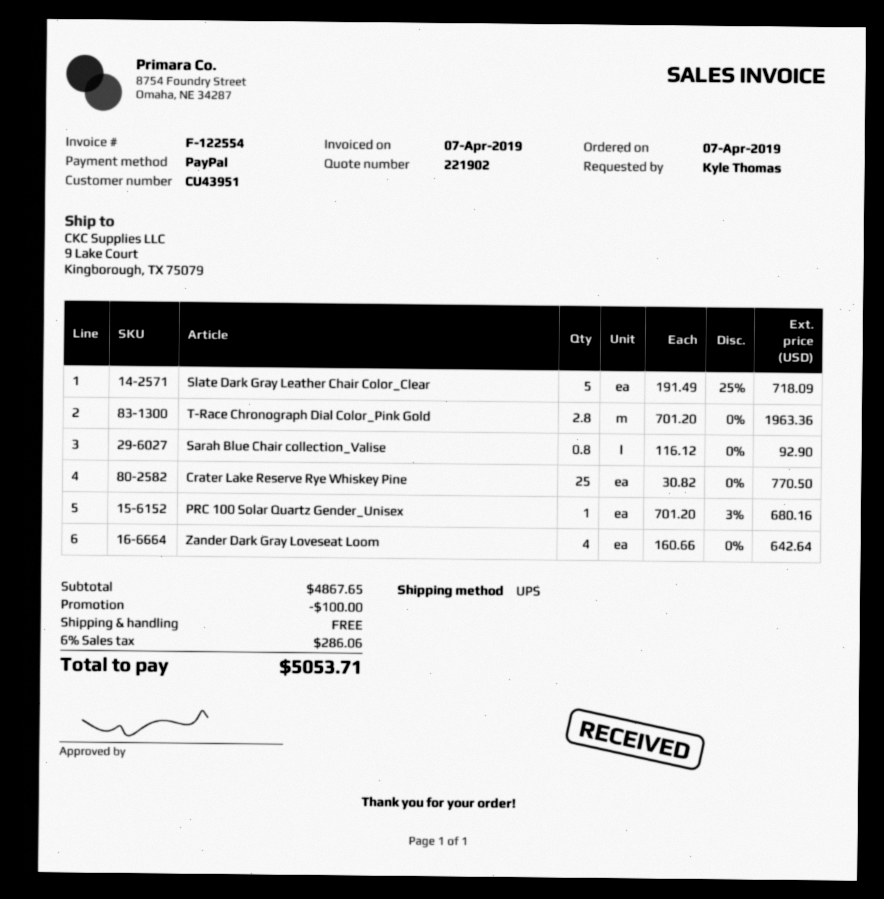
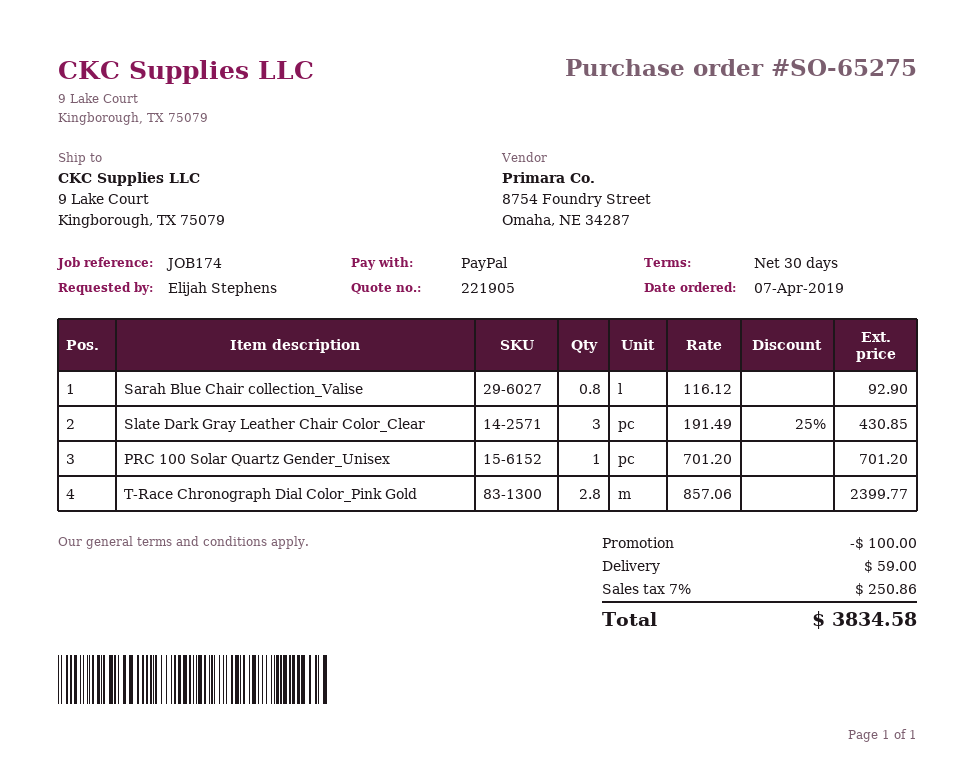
quote number: 221902 -> 221905
ordered by: Kyle Thomas -> Elijah Stephens
Slate Dark Gray Leather Chair Color_Clear: 5 x 191.49 - 25% = 718.09 -> 3 x 191.49 - 25% = 430.85
T-Race Chronograph Dial Color_Pink Gold: 2.8 x 701.20 = 1963.36 -> 2.8 x 857.06 = 2399.77
Crater Lake Reserve Rye Whiskey Pine: 25 x 30.82 = 770.50 -> none
PRC 100 Solar Quartz Gender_Unisex: 1 x 701.20 - 3% = 680.16 -> 1 x 701.20 = 701.20
Zander Dark Gray Loveseat Loom: 4 x 160.66 = 642.64 -> none
shipping: 0.00 -> 59.00
tax: 6% = 286.06 -> 7% = 250.86
total: 5053.71 -> 3834.58

